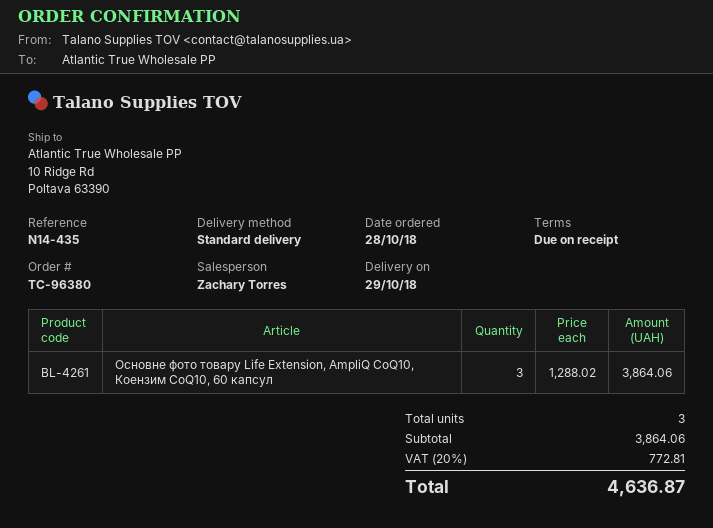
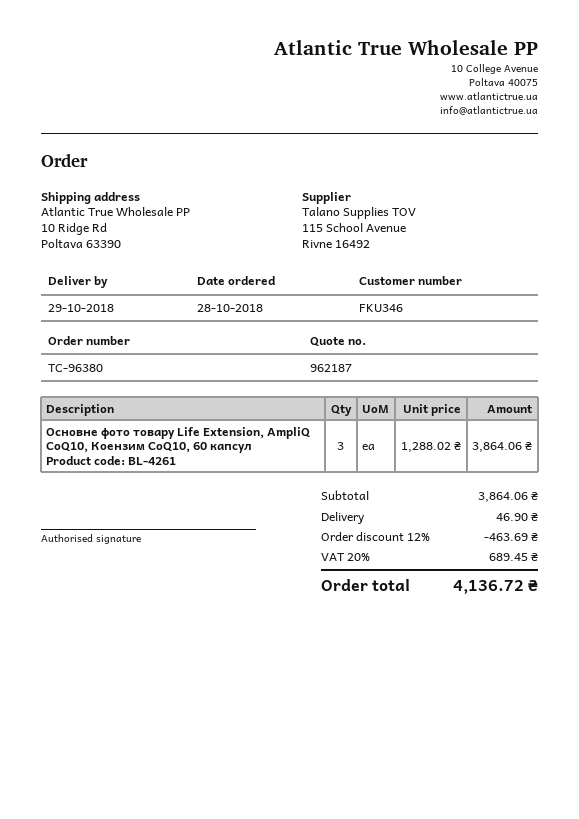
discount: none -> 12% = 463.69
shipping: none -> 46.90
tax: 20% = 772.81 -> 20% = 689.45
total: 4636.87 -> 4136.72

